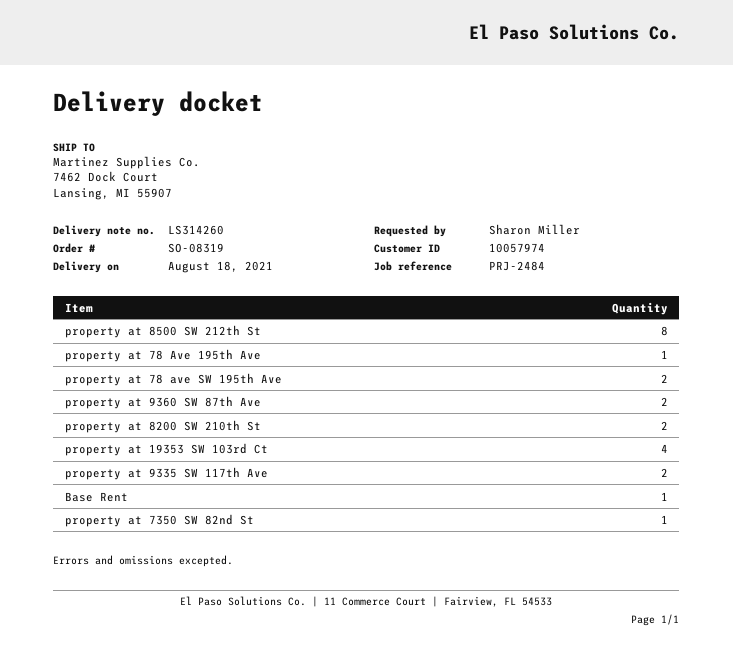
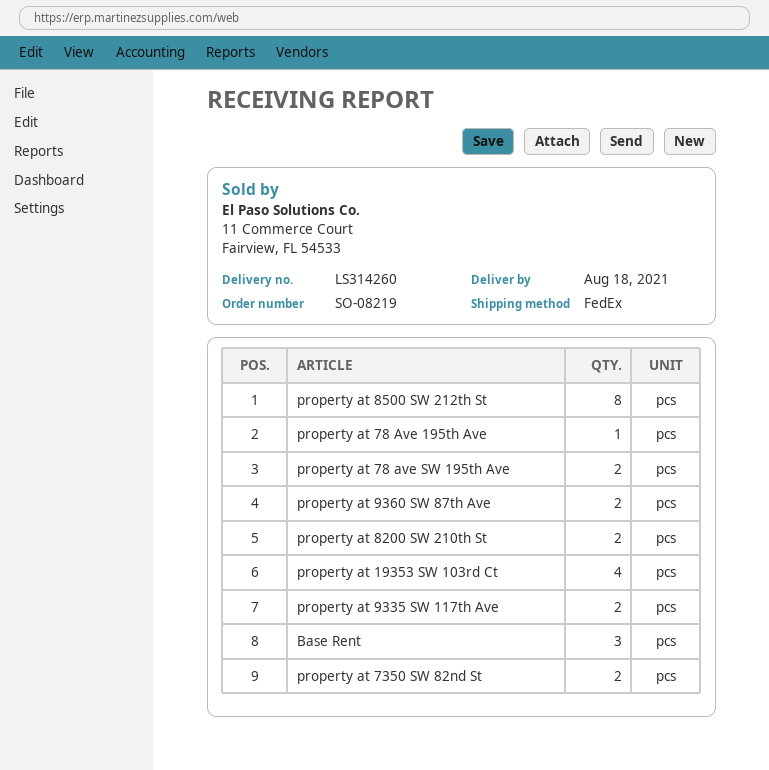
order number: SO-08319 -> SO-08219
Base Rent: 1 -> 3
property at 7350 SW 82nd St: 1 -> 2

